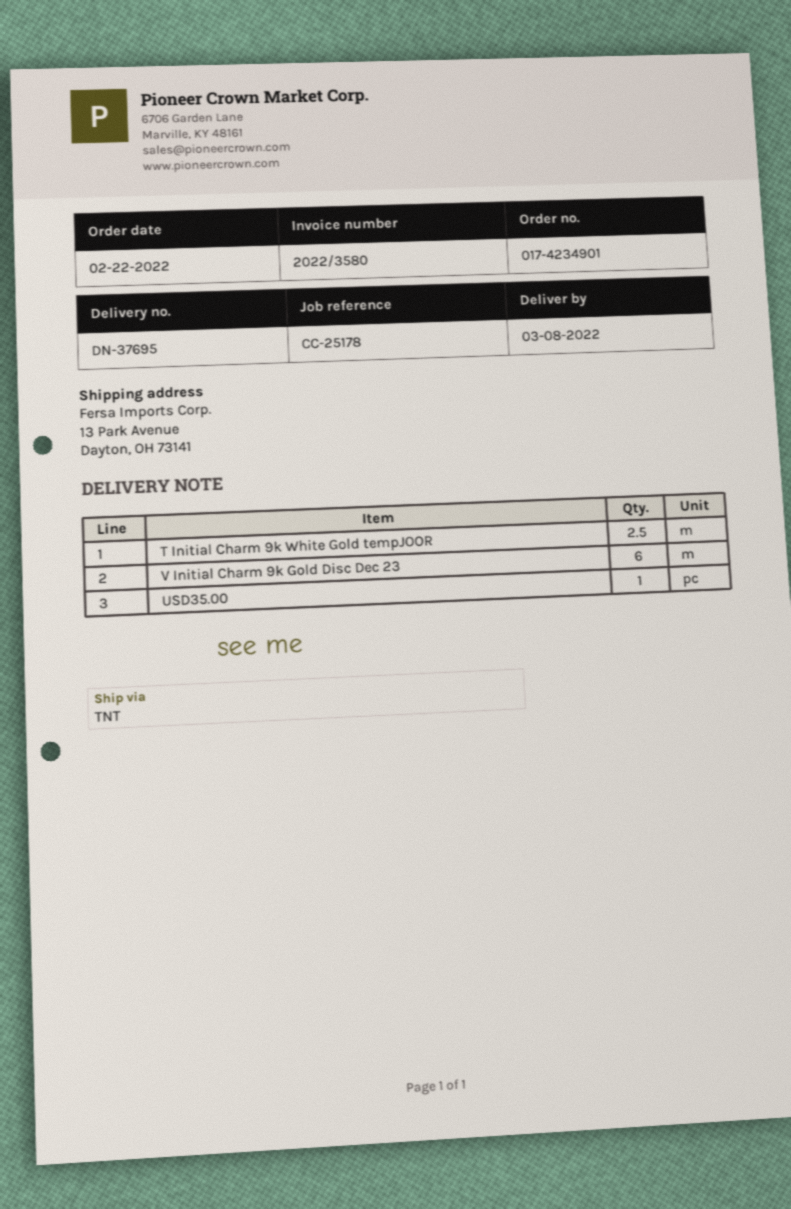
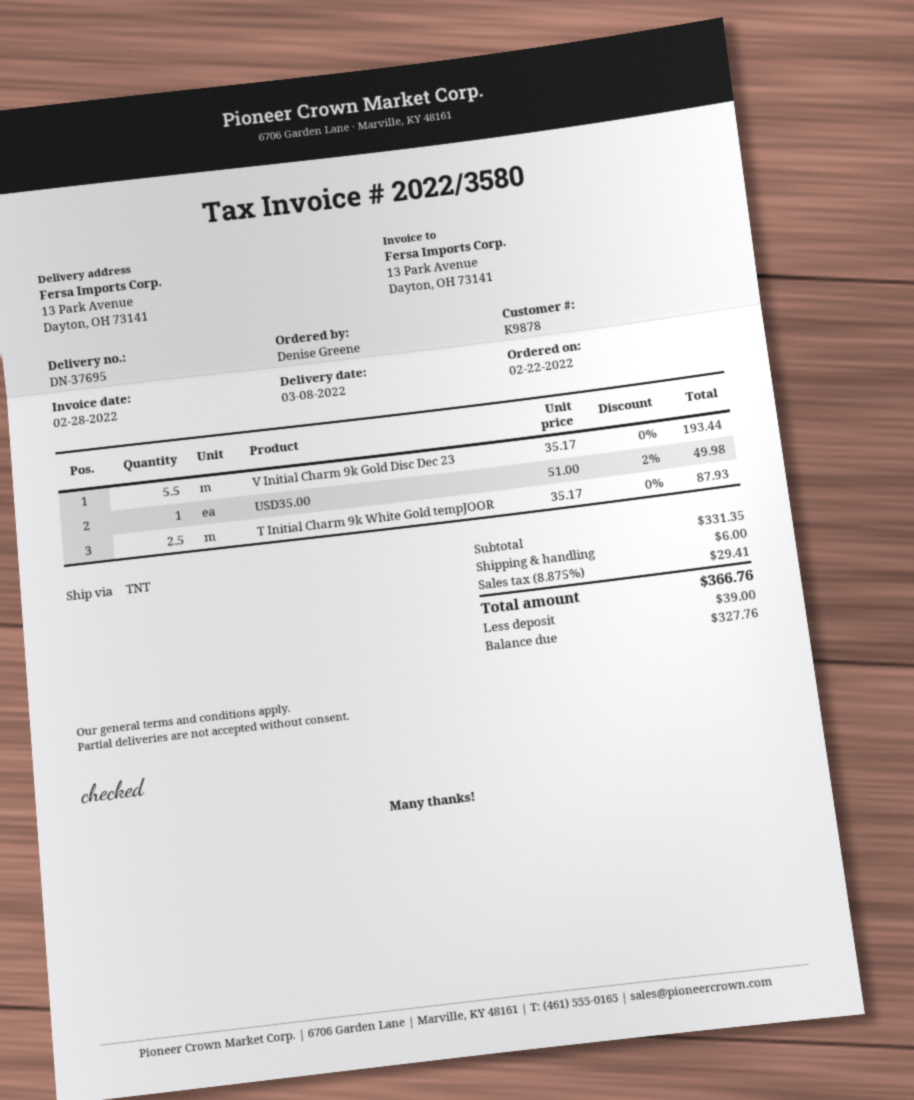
V Initial Charm 9k Gold Disc Dec 23: 6 -> 5.5

